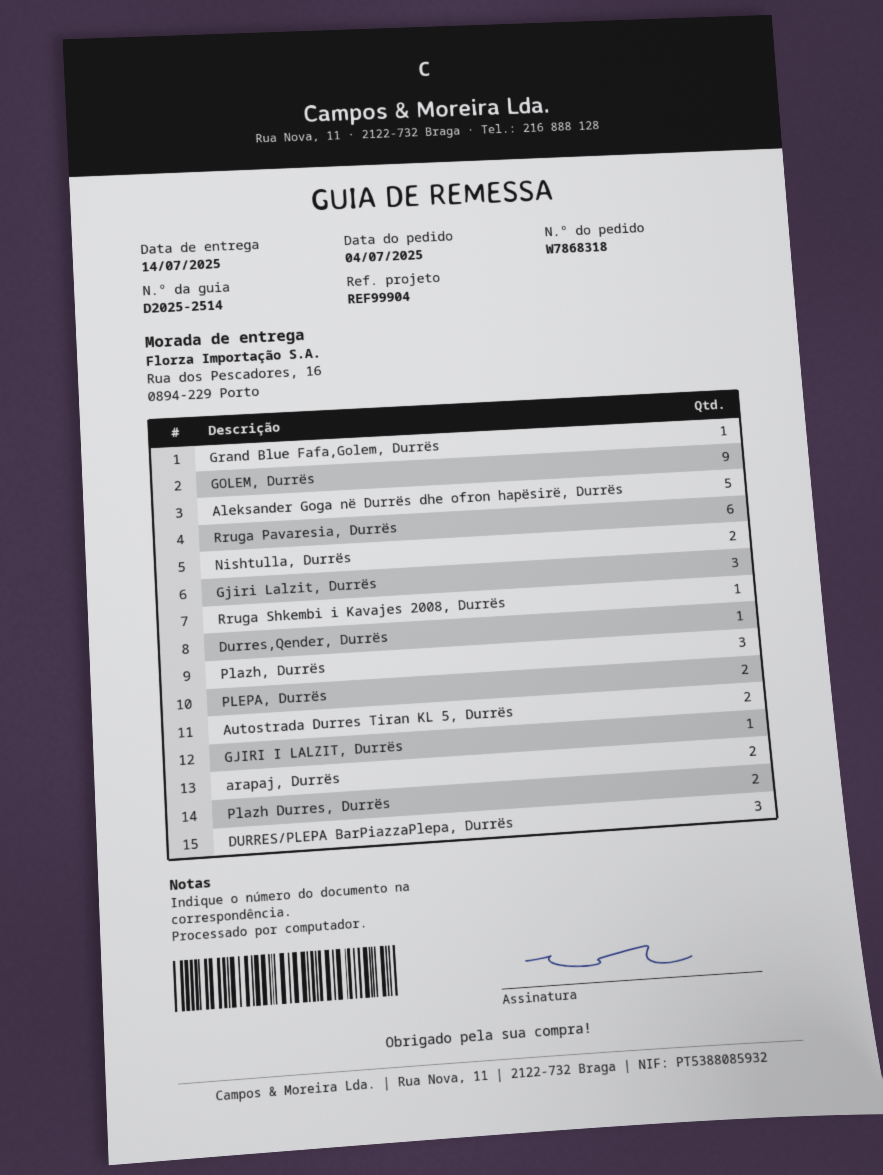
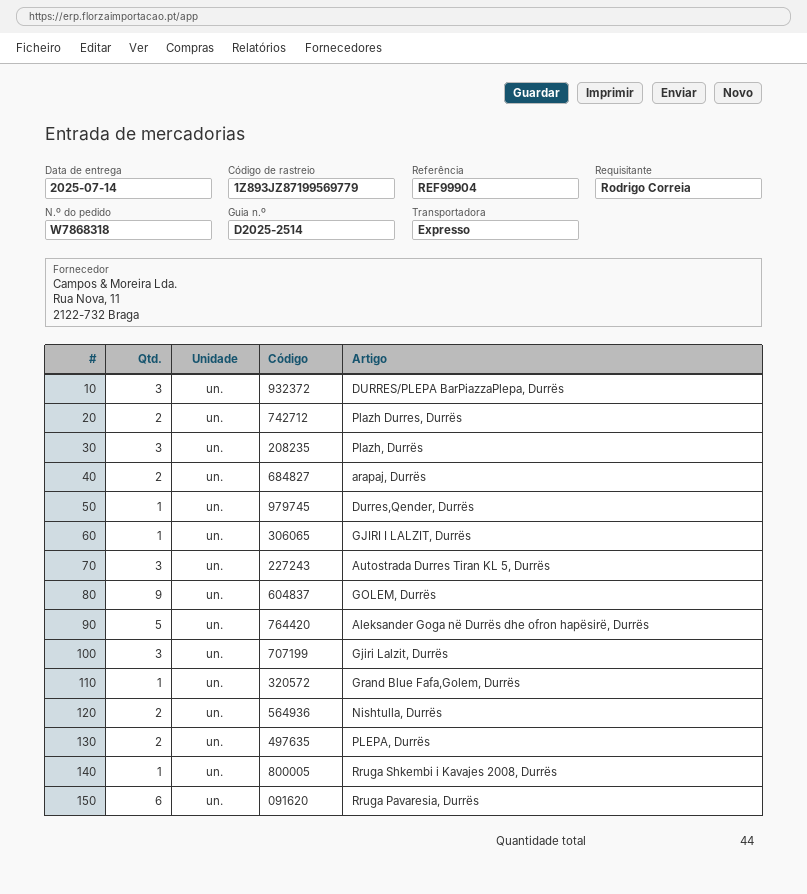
Autostrada Durres Tiran KL 5, Durrës: 2 -> 3

